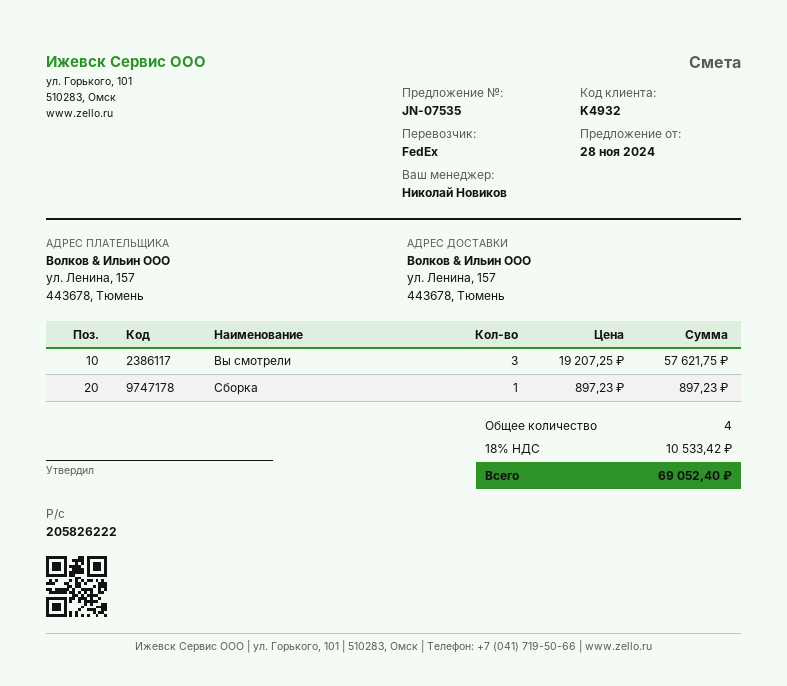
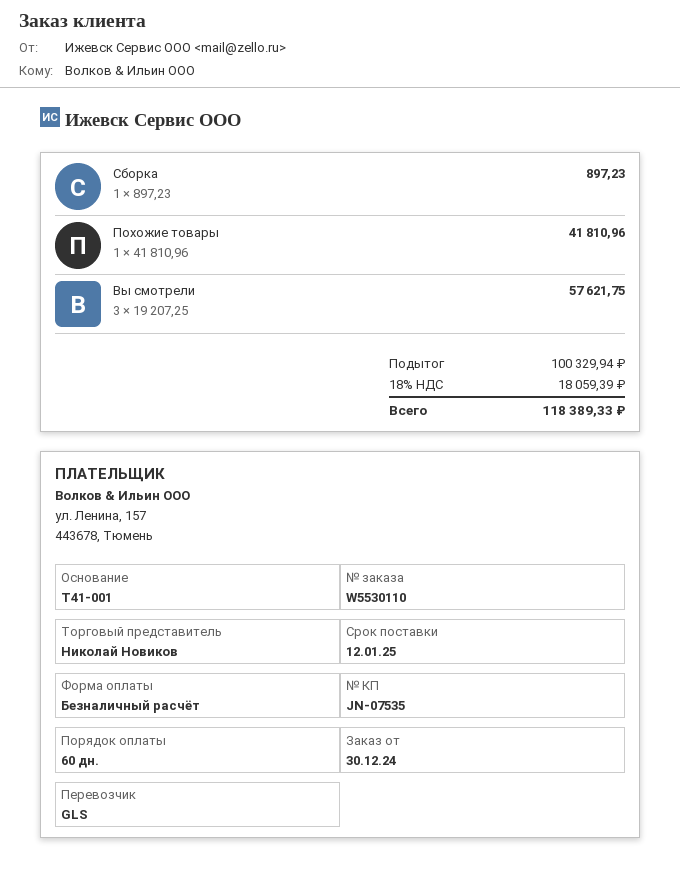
shipping method: FedEx -> GLS
Похожие товары: none -> 1 x 41810.96 = 41810.96
tax: 18% = 10533.42 -> 18% = 18059.39
total: 69052.40 -> 118389.33

